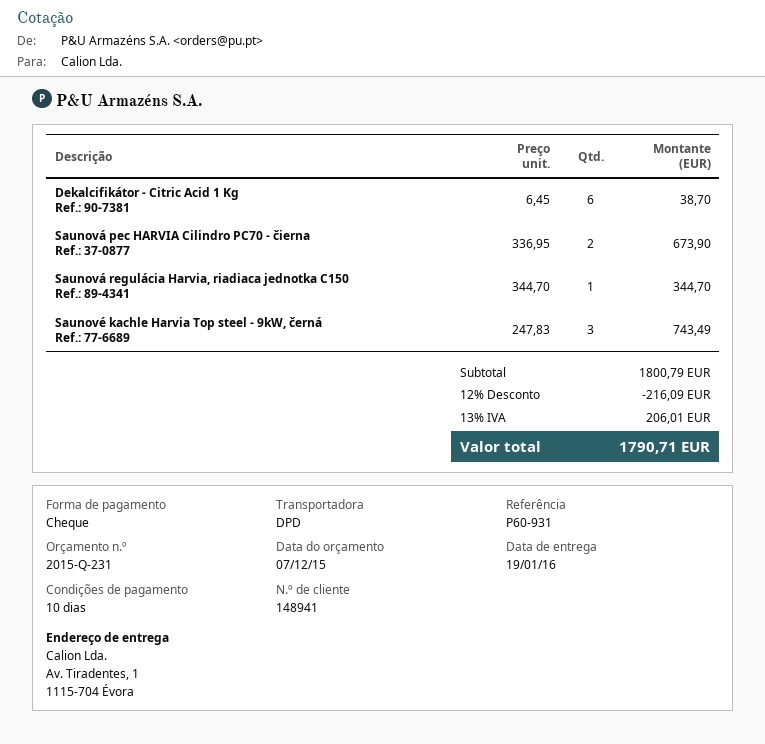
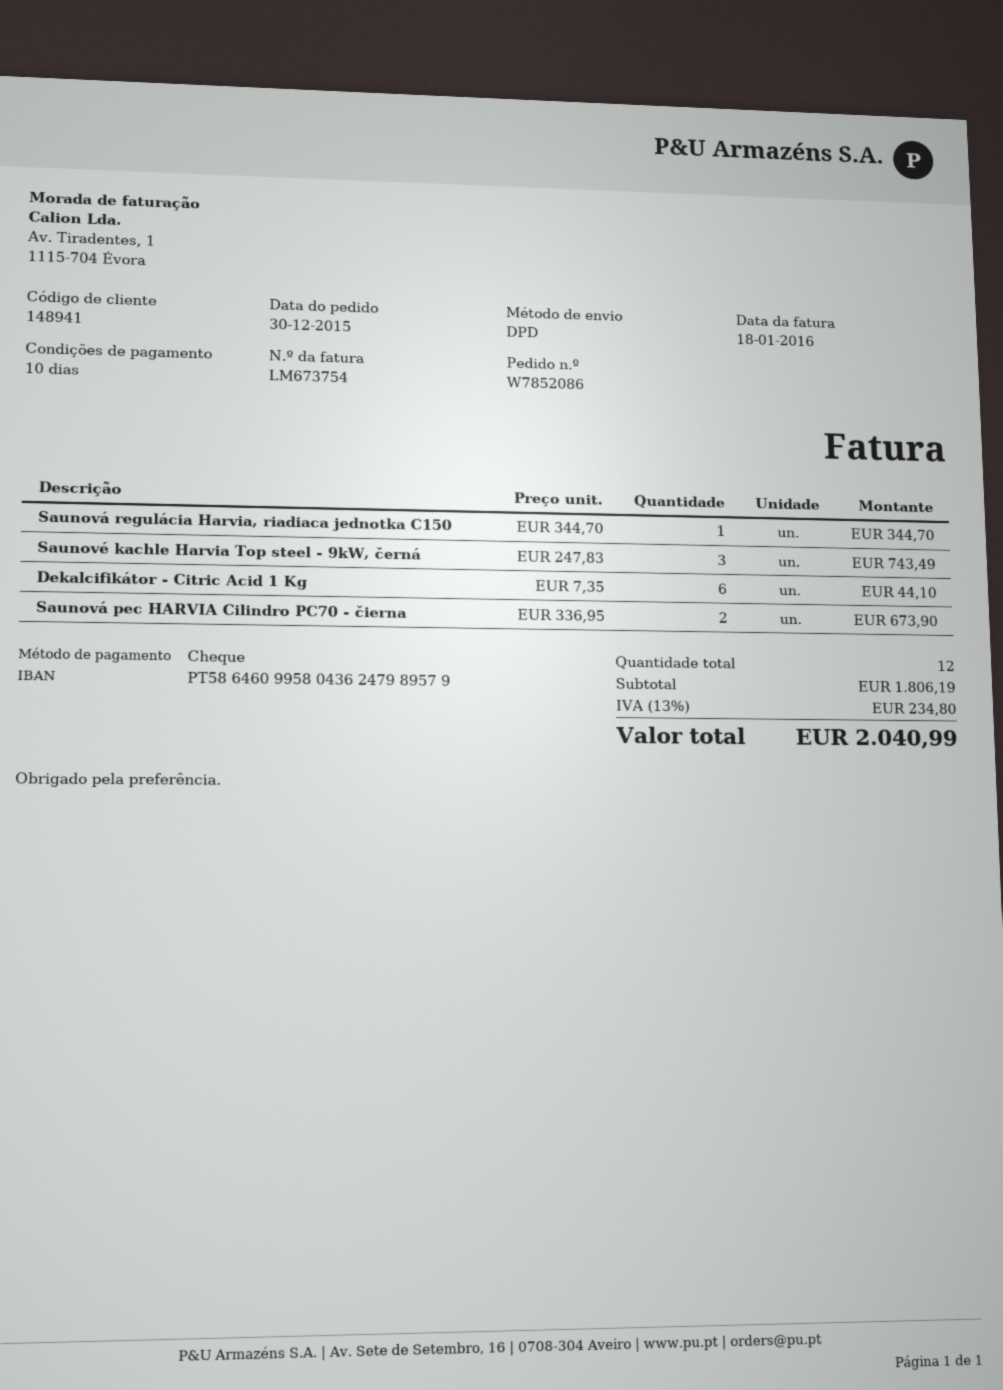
Dekalcifikátor - Citric Acid 1 Kg: 6 x 6.45 = 38.70 -> 6 x 7.35 = 44.10
subtotal: 1800.79 -> 1806.19
discount: 12% = 216.09 -> none
tax: 13% = 206.01 -> 13% = 234.80
total: 1790.71 -> 2040.99

